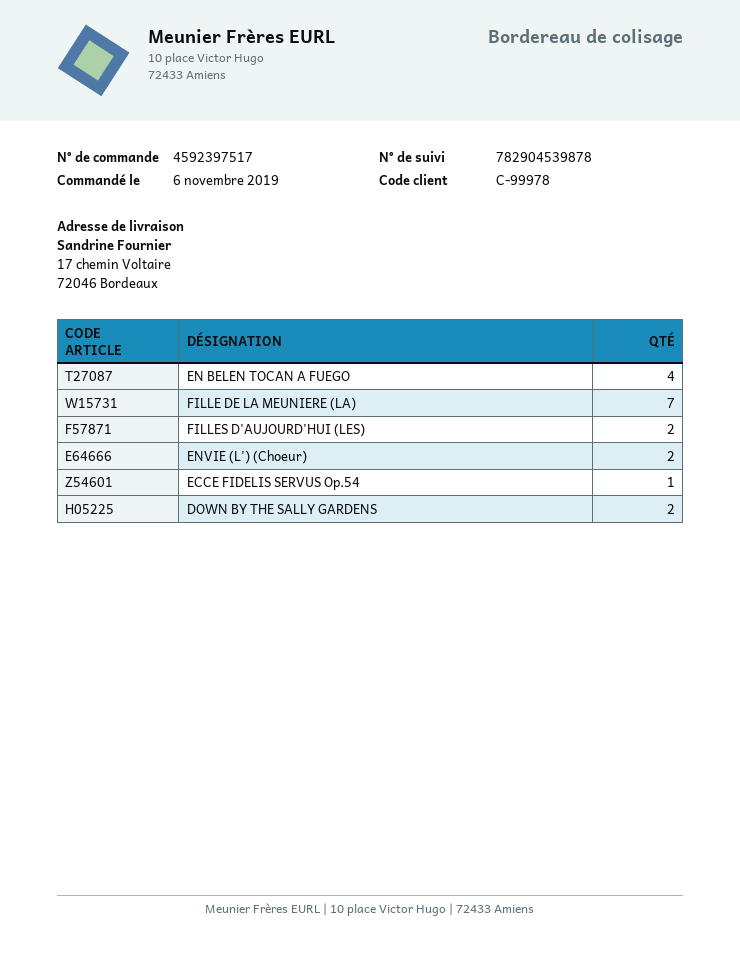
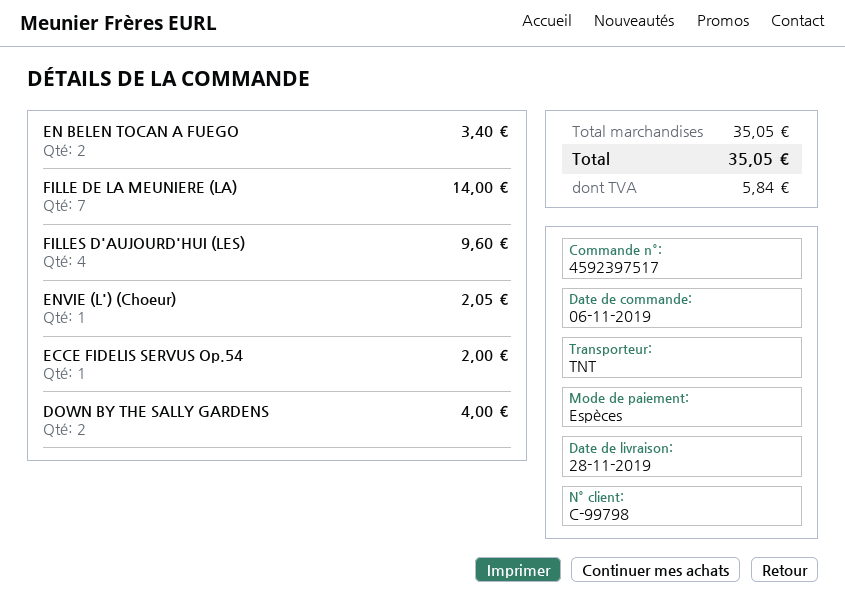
customer number: C-99978 -> C-99798
EN BELEN TOCAN A FUEGO: 4 -> 2
FILLES D'AUJOURD'HUI (LES): 2 -> 4
ENVIE (L') (Choeur): 2 -> 1

